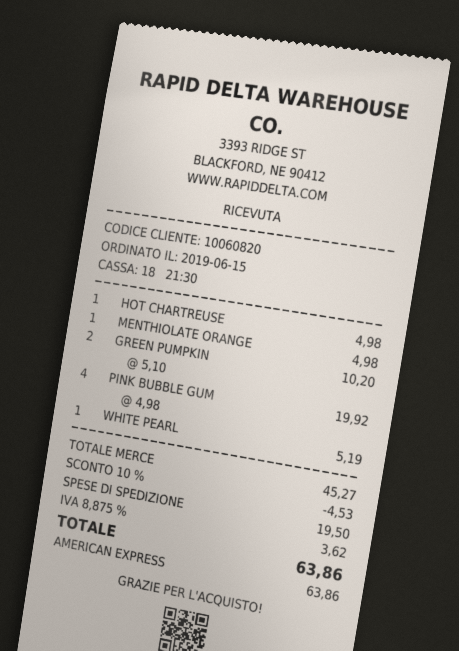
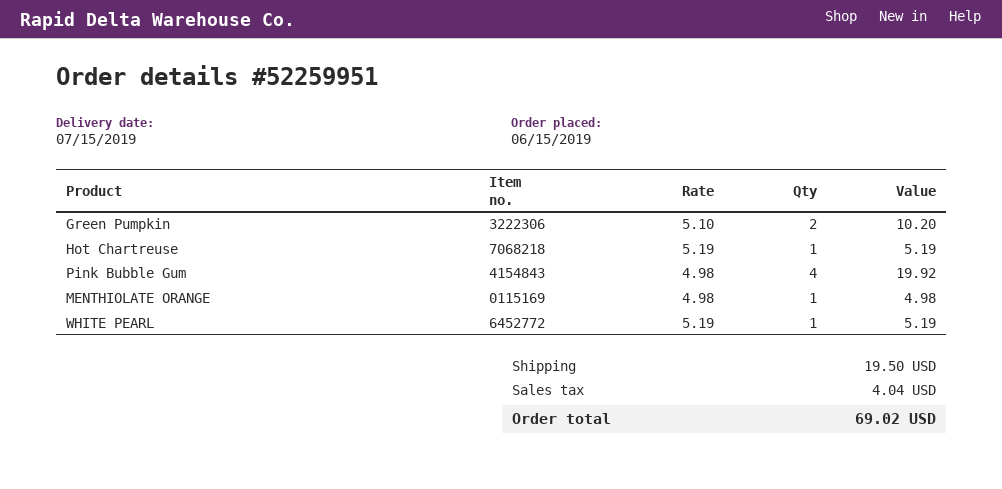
HOT CHARTREUSE: 1 x 4.98 = 4.98 -> 1 x 5.19 = 5.19
discount: 10% = 4.53 -> none
tax: 3.62 -> 4.04
total: 63.86 -> 69.02

